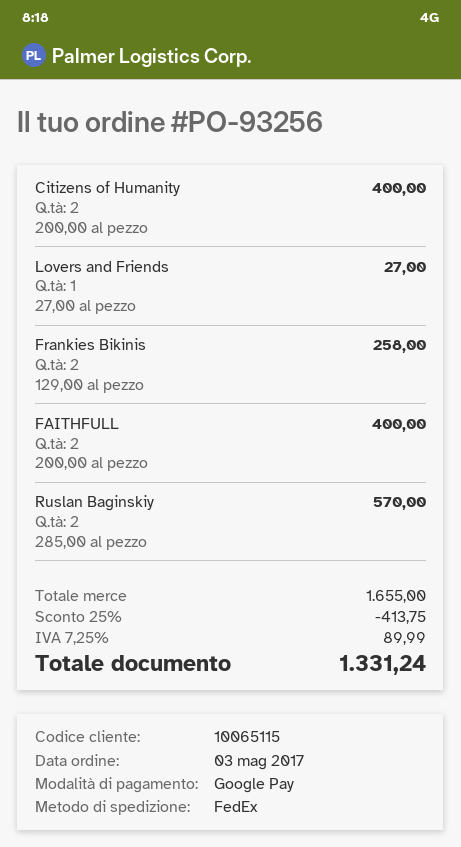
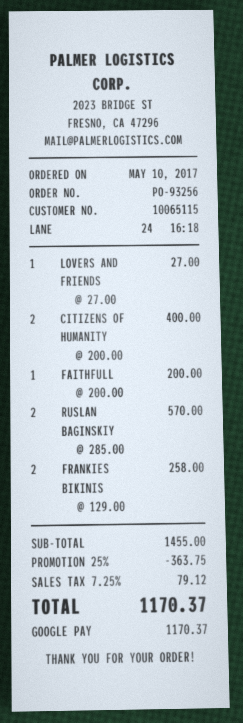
order date: 2017-05-03 -> 2017-05-10
FAITHFULL: 2 x 200.00 = 400.00 -> 1 x 200.00 = 200.00
subtotal: 1655.00 -> 1455.00
discount: 25% = 413.75 -> 25% = 363.75
tax: 7.25% = 89.99 -> 7.25% = 79.12
total: 1331.24 -> 1170.37

